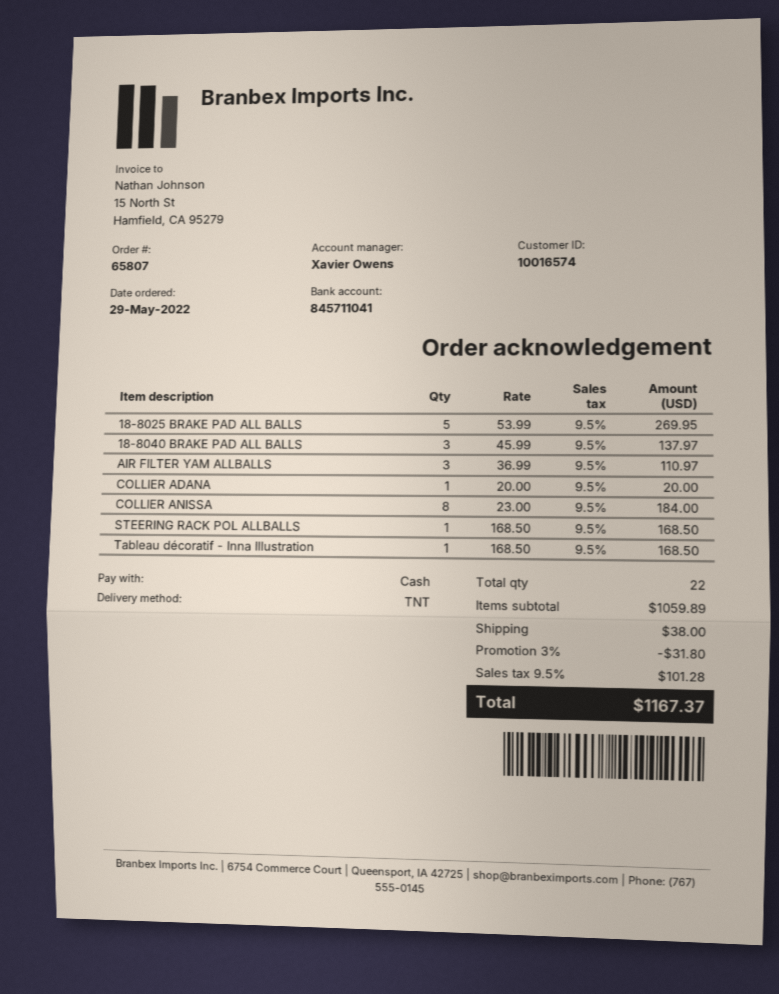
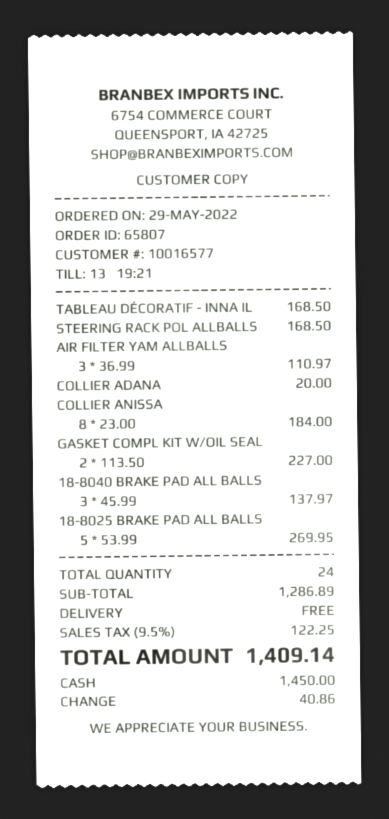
customer number: 10016574 -> 10016577
GASKET COMPL KIT W/OIL SEAL: none -> 2 x 113.50 = 227.00
total quantity: 22 -> 24
subtotal: 1059.89 -> 1286.89
discount: 3% = 31.80 -> none
shipping: 38.00 -> 0.00
tax: 9.5% = 101.28 -> 9.5% = 122.25
total: 1167.37 -> 1409.14

